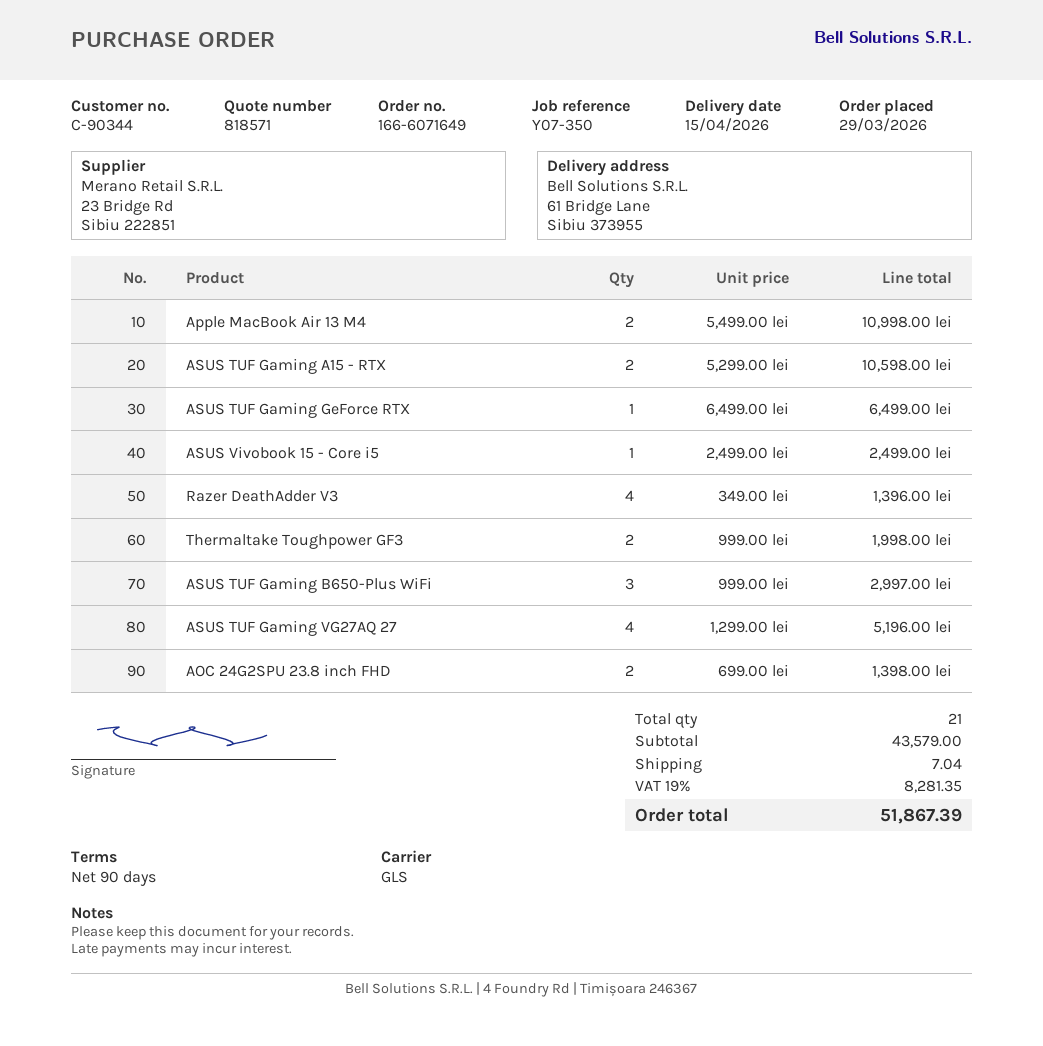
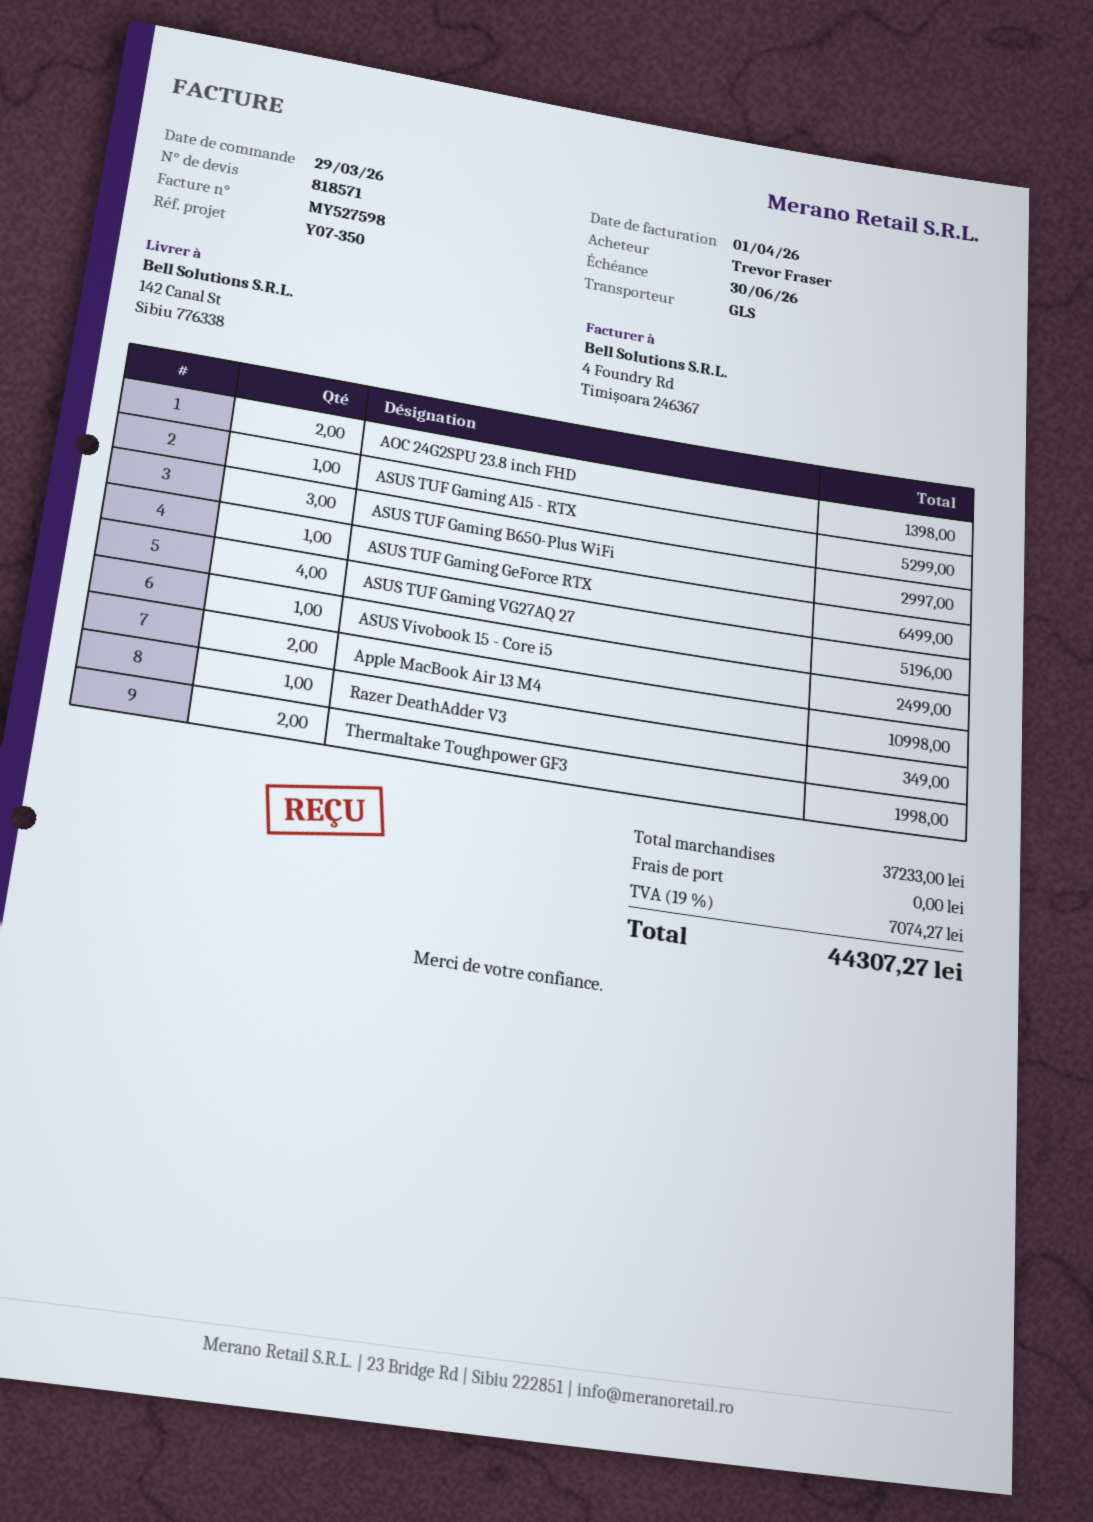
ship to: 61 Bridge Lane, Sibiu 373955 -> 142 Canal St, Sibiu 776338
ASUS TUF Gaming A15 - RTX: 2 for 10598.00 -> 1 for 5299.00
Razer DeathAdder V3: 4 for 1396.00 -> 1 for 349.00
subtotal: 43579.00 -> 37233.00
shipping: 7.04 -> 0.00
tax: 19% = 8281.35 -> 19% = 7074.27
total: 51867.39 -> 44307.27

